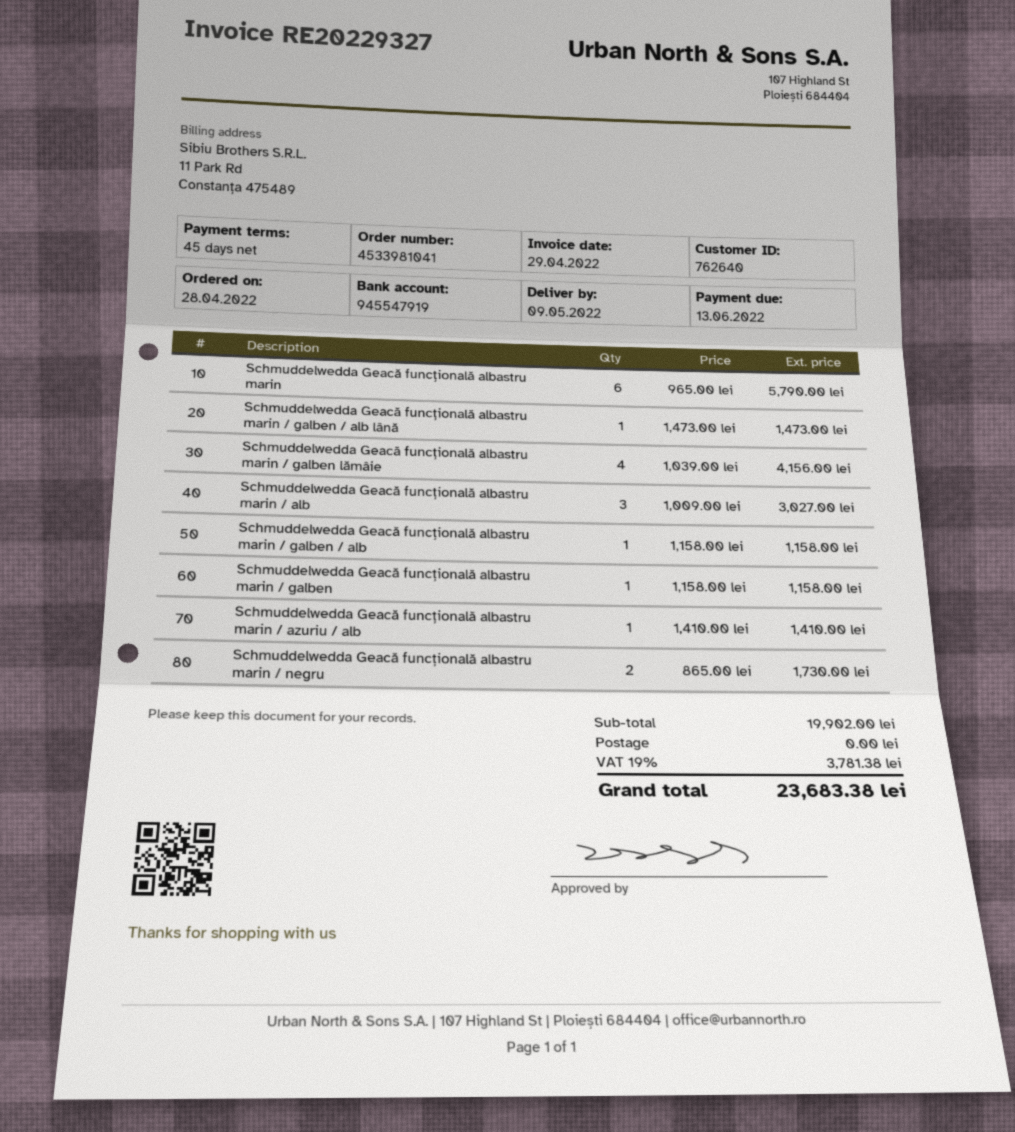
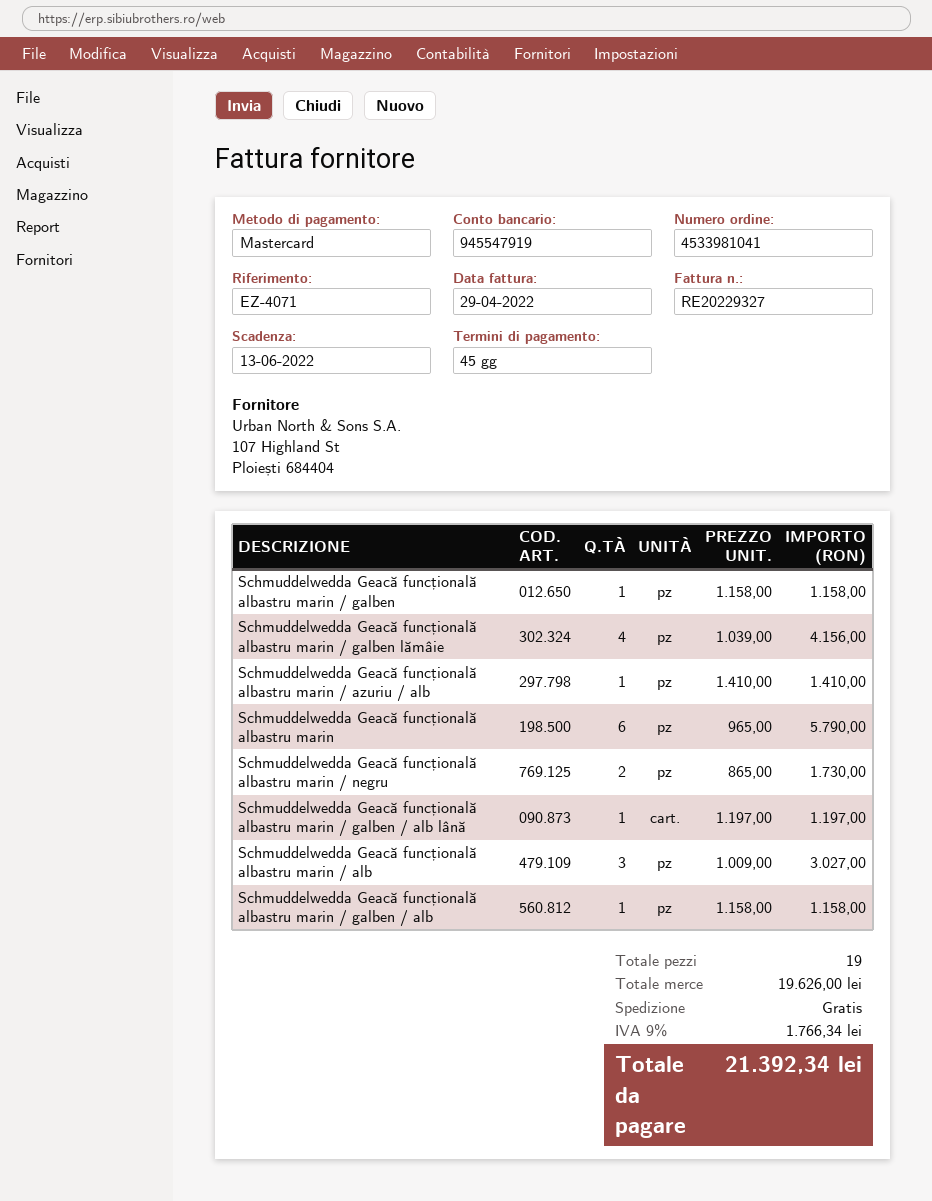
Schmuddelwedda Geacă funcțională albastru marin / galben / alb lână: 1 x 1473.00 = 1473.00 -> 1 x 1197.00 = 1197.00
subtotal: 19902.00 -> 19626.00
tax: 19% = 3781.38 -> 9% = 1766.34
total: 23683.38 -> 21392.34

